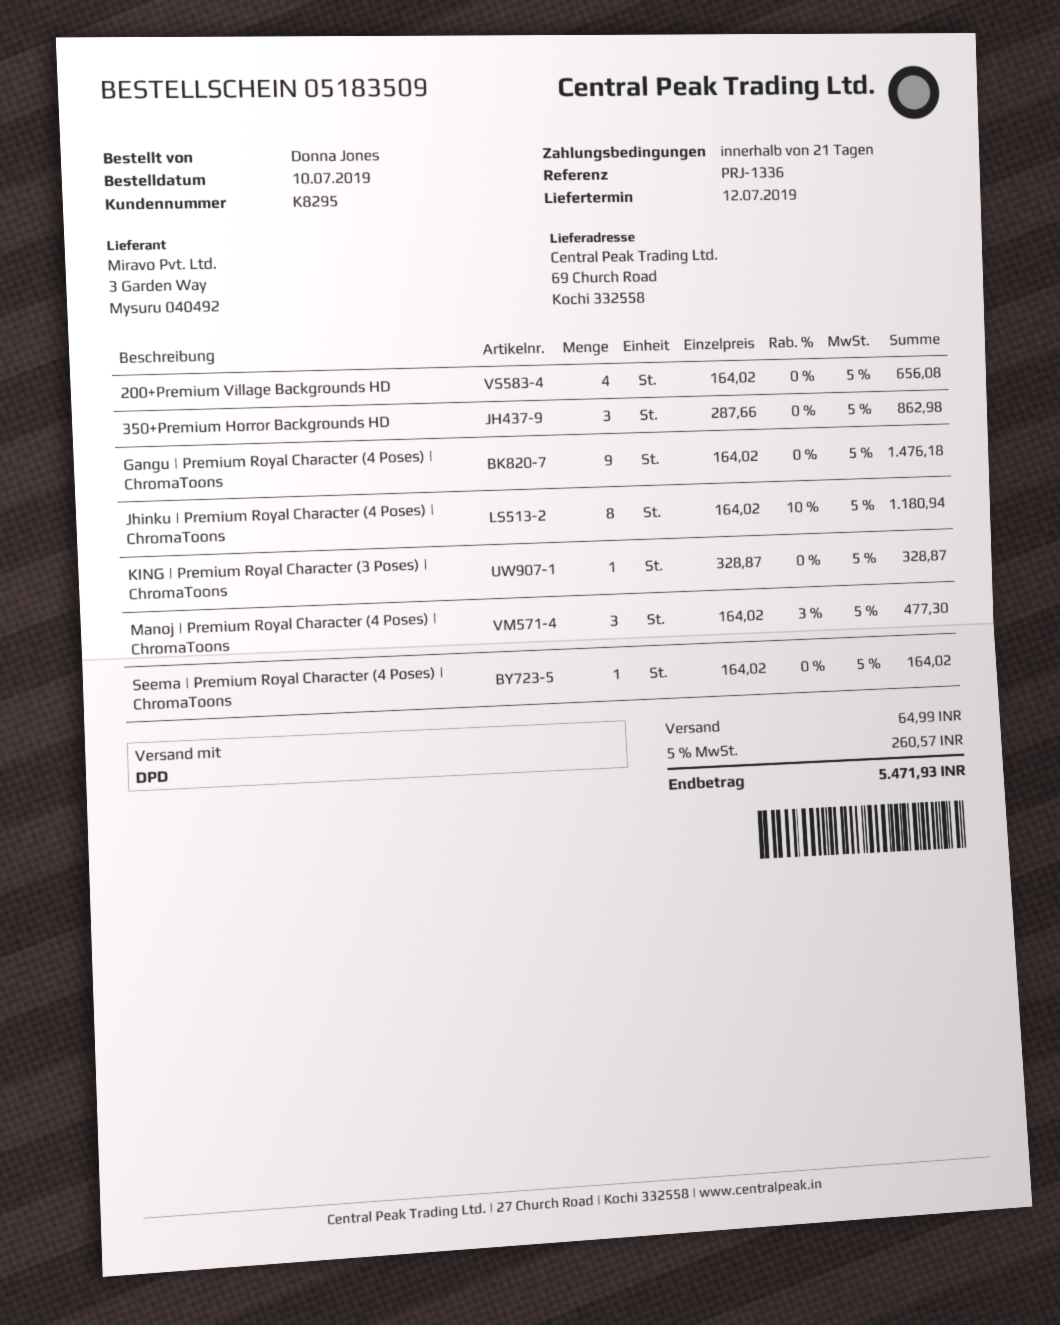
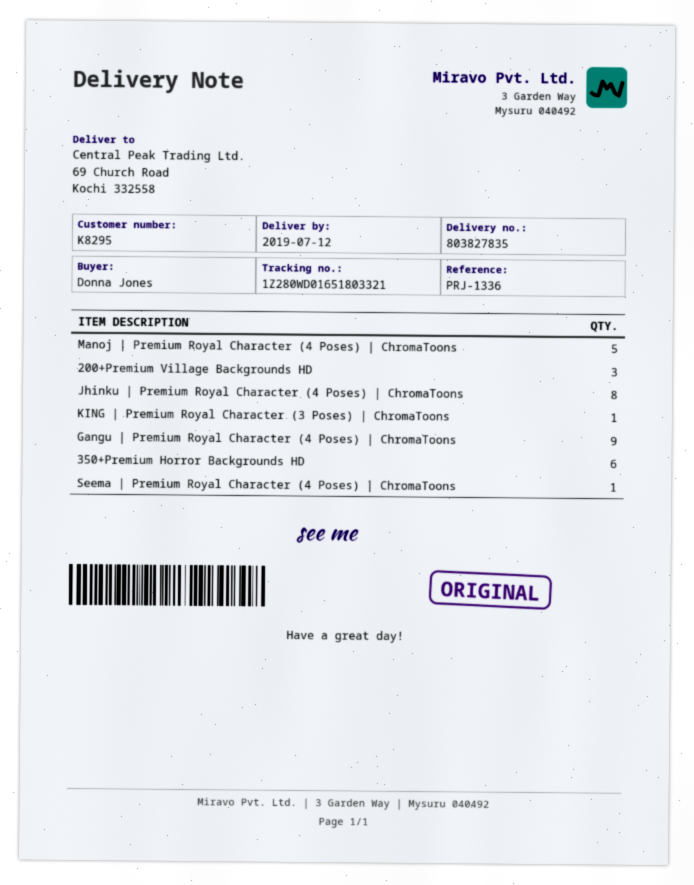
200+Premium Village Backgrounds HD: 4 -> 3
350+Premium Horror Backgrounds HD: 3 -> 6
Manoj | Premium Royal Character (4 Poses) | ChromaToons: 3 -> 5

